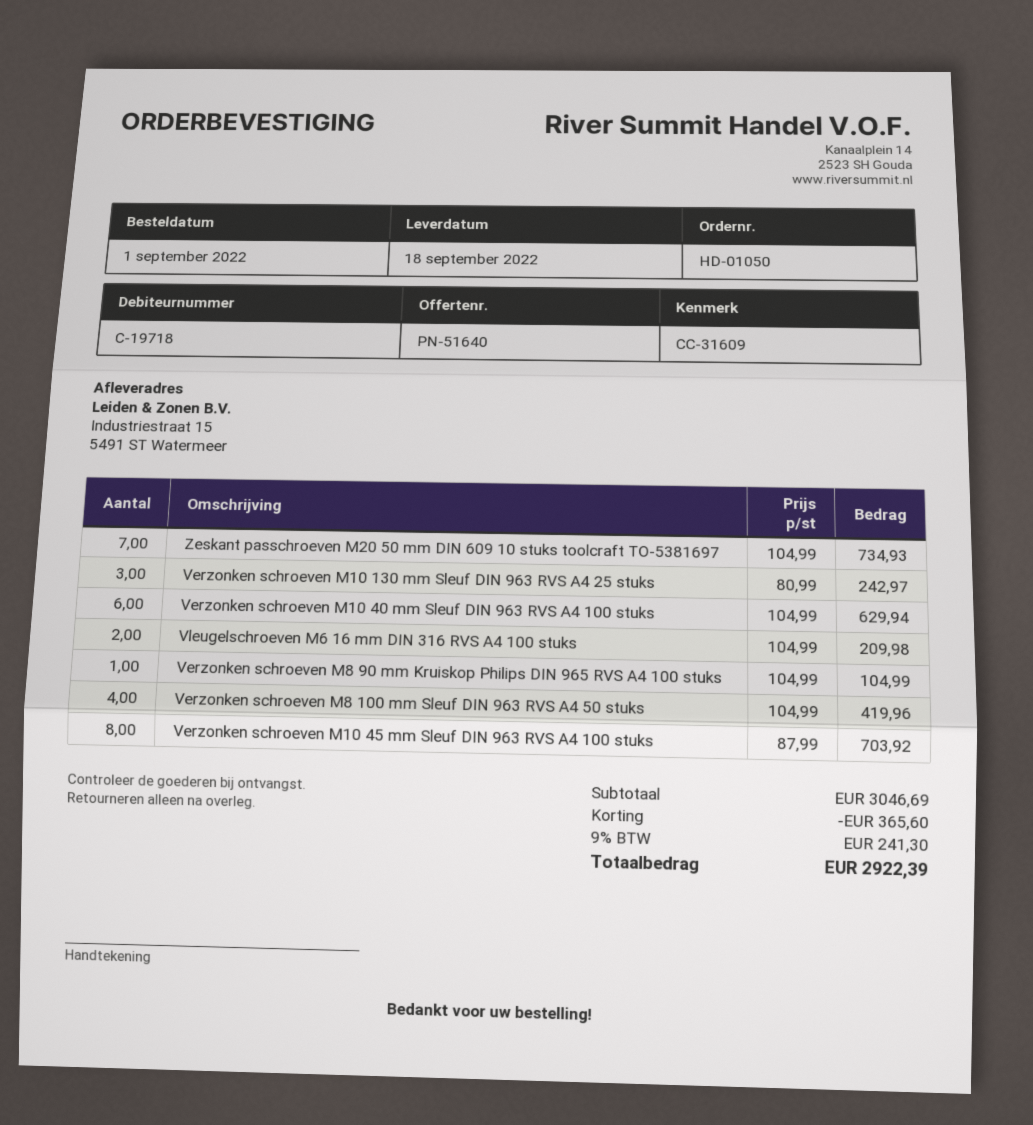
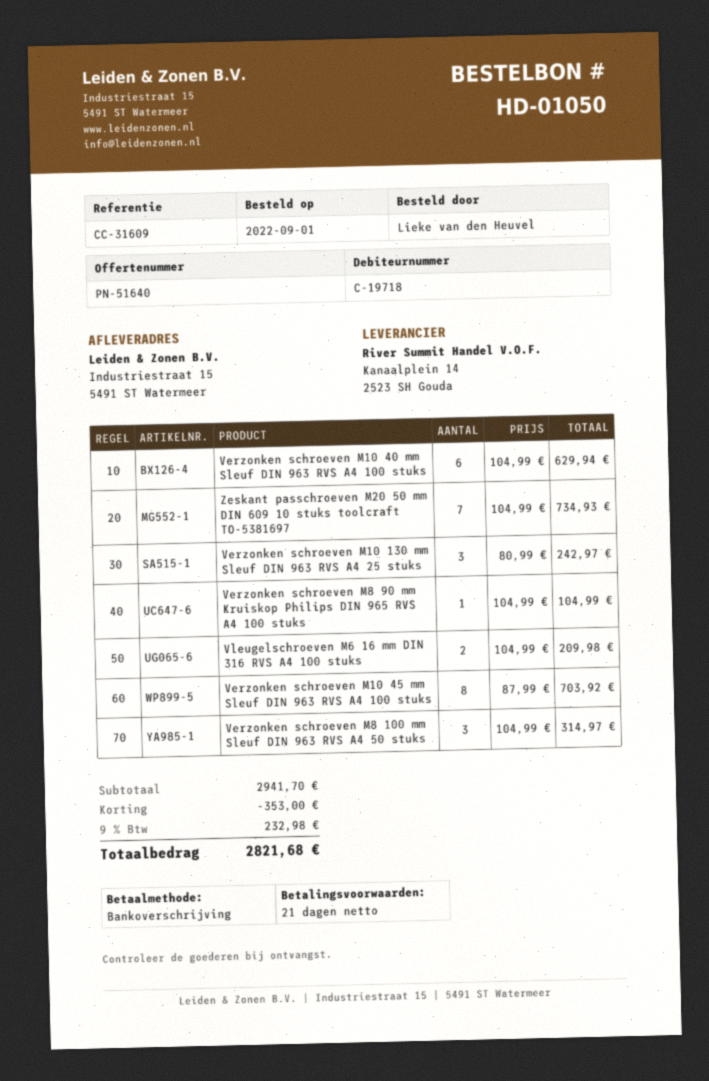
Verzonken schroeven M8 100 mm Sleuf DIN 963 RVS A4 50 stuks: 4 x 104.99 = 419.96 -> 3 x 104.99 = 314.97
subtotal: 3046.69 -> 2941.70
discount: 365.60 -> 353.00
tax: 9% = 241.30 -> 9% = 232.98
total: 2922.39 -> 2821.68

